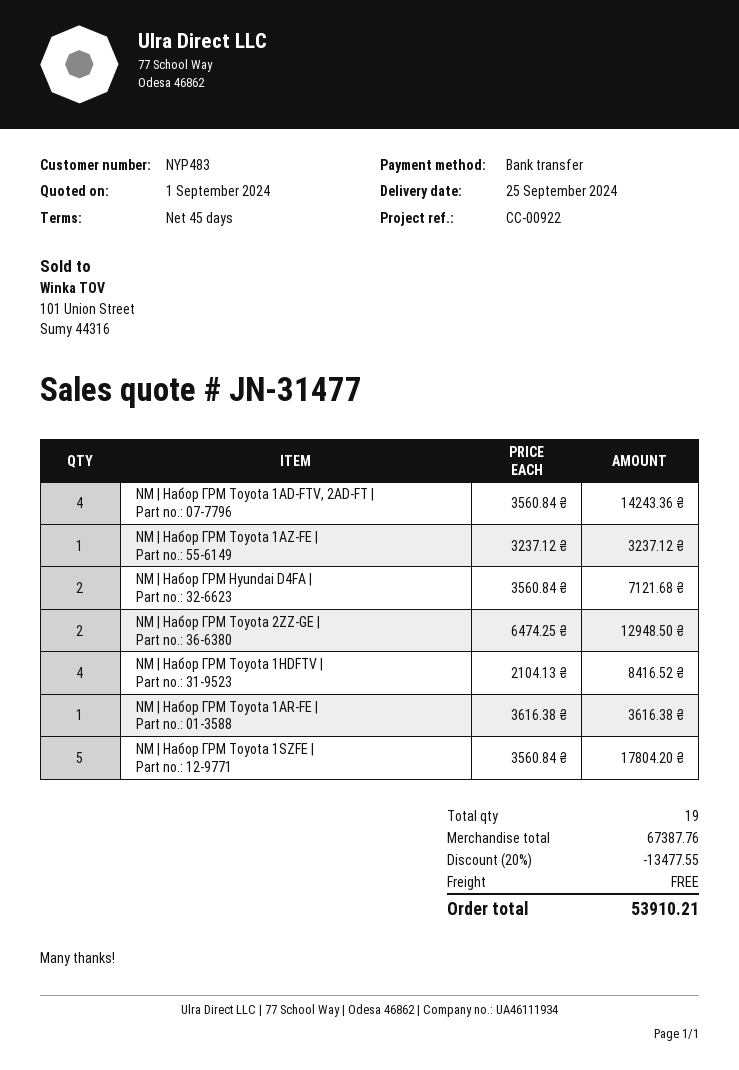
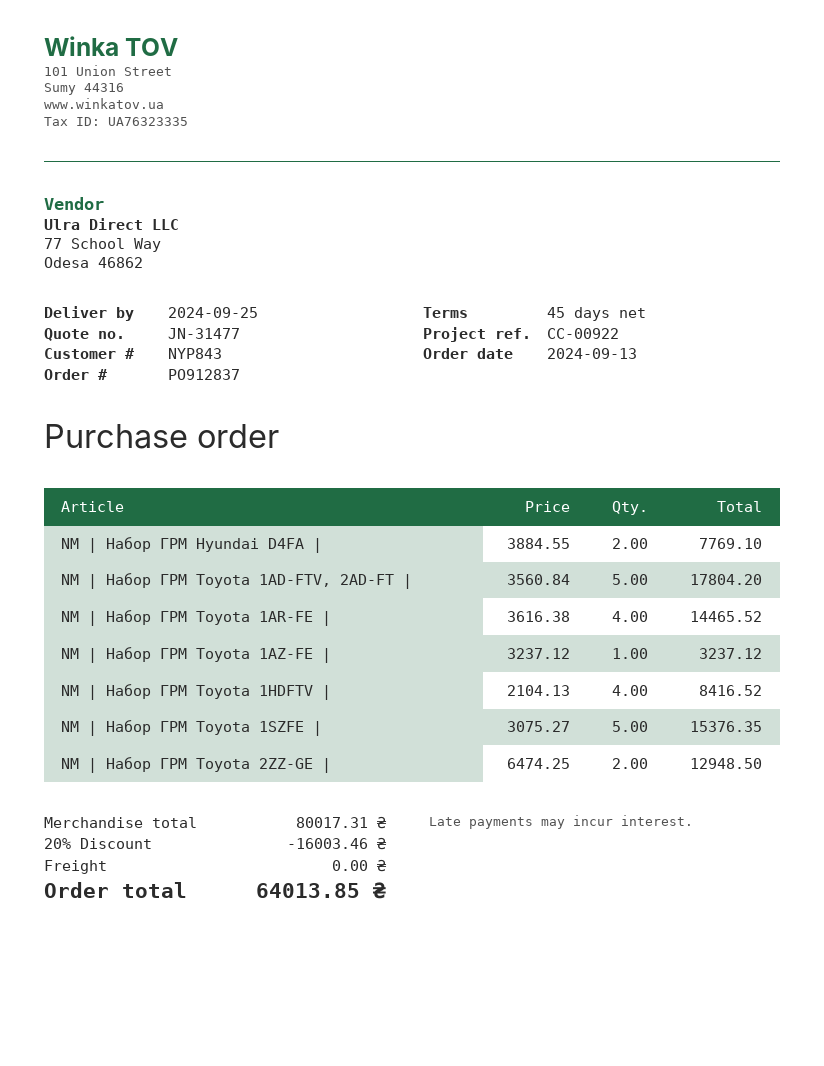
customer number: NYP483 -> NYP843
NM | Набор ГРМ Toyota 1AD-FTV, 2AD-FT |: 4 x 3560.84 = 14243.36 -> 5 x 3560.84 = 17804.20
NM | Набор ГРМ Hyundai D4FA |: 2 x 3560.84 = 7121.68 -> 2 x 3884.55 = 7769.10
NM | Набор ГРМ Toyota 1AR-FE |: 1 x 3616.38 = 3616.38 -> 4 x 3616.38 = 14465.52
NM | Набор ГРМ Toyota 1SZFE |: 5 x 3560.84 = 17804.20 -> 5 x 3075.27 = 15376.35
subtotal: 67387.76 -> 80017.31
discount: 20% = 13477.55 -> 20% = 16003.46
total: 53910.21 -> 64013.85

